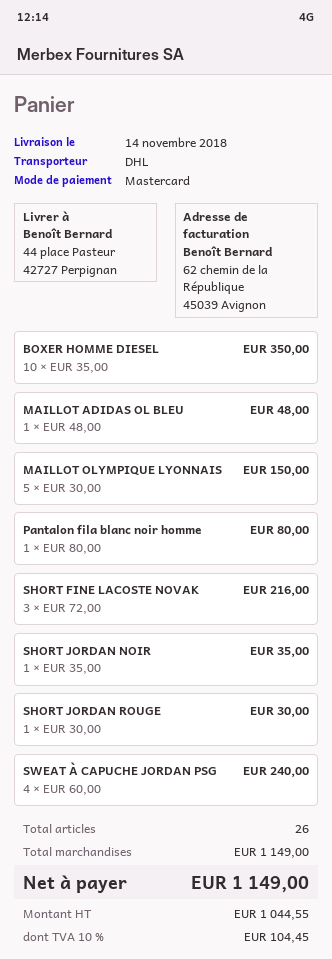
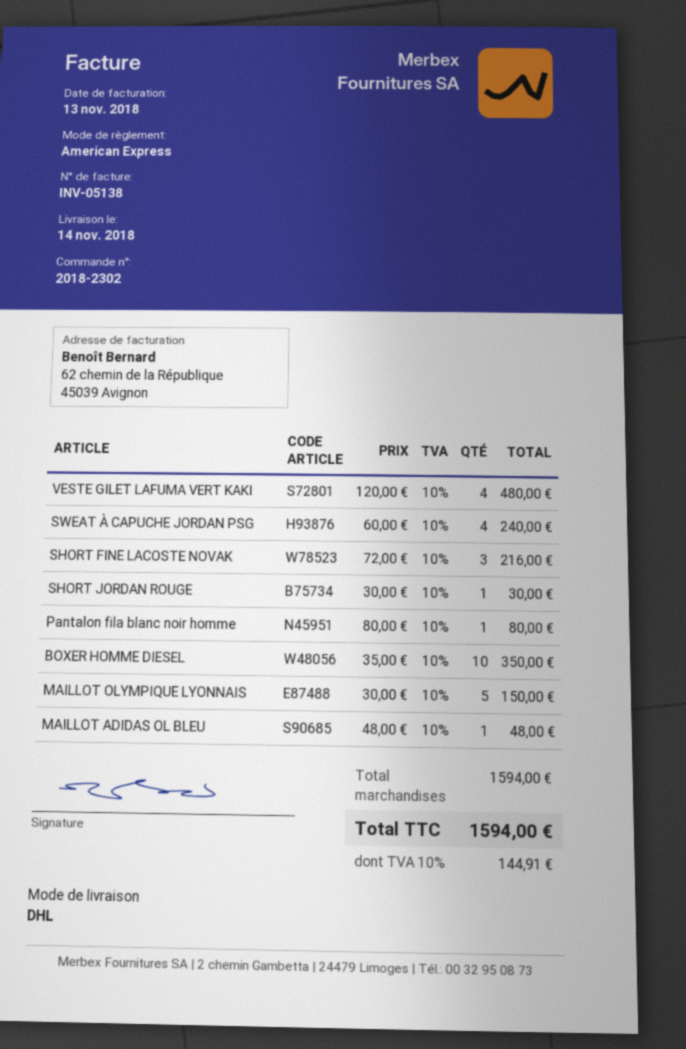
payment method: Mastercard -> American Express
SHORT JORDAN NOIR: 1 x 35.00 = 35.00 -> none
VESTE GILET LAFUMA VERT KAKI: none -> 4 x 120.00 = 480.00
subtotal: 1149.00 -> 1594.00
tax: 10% = 104.45 -> 10% = 144.91
total: 1149.00 -> 1594.00

